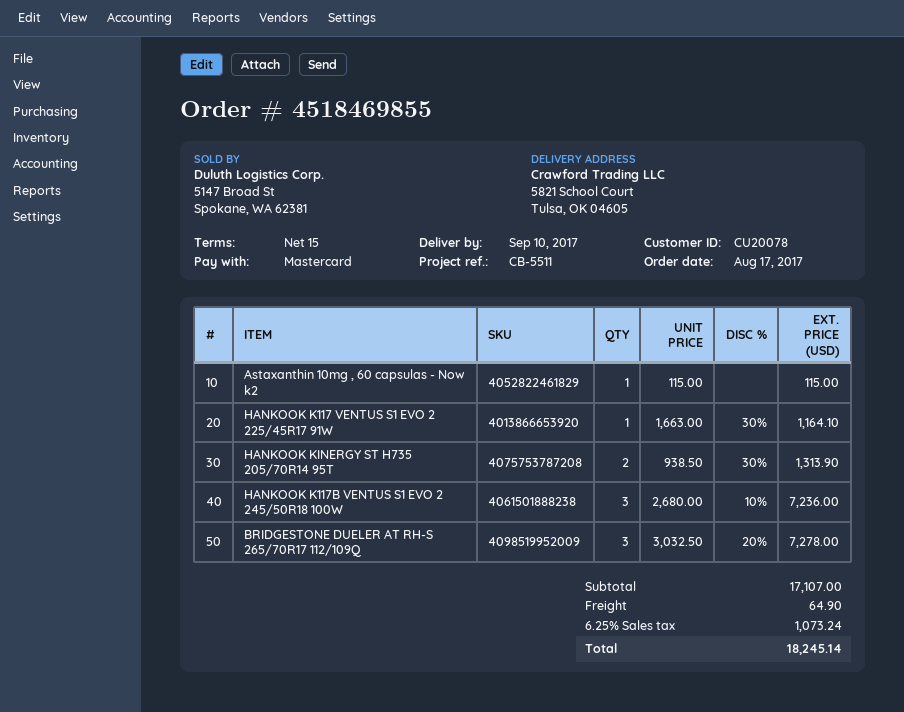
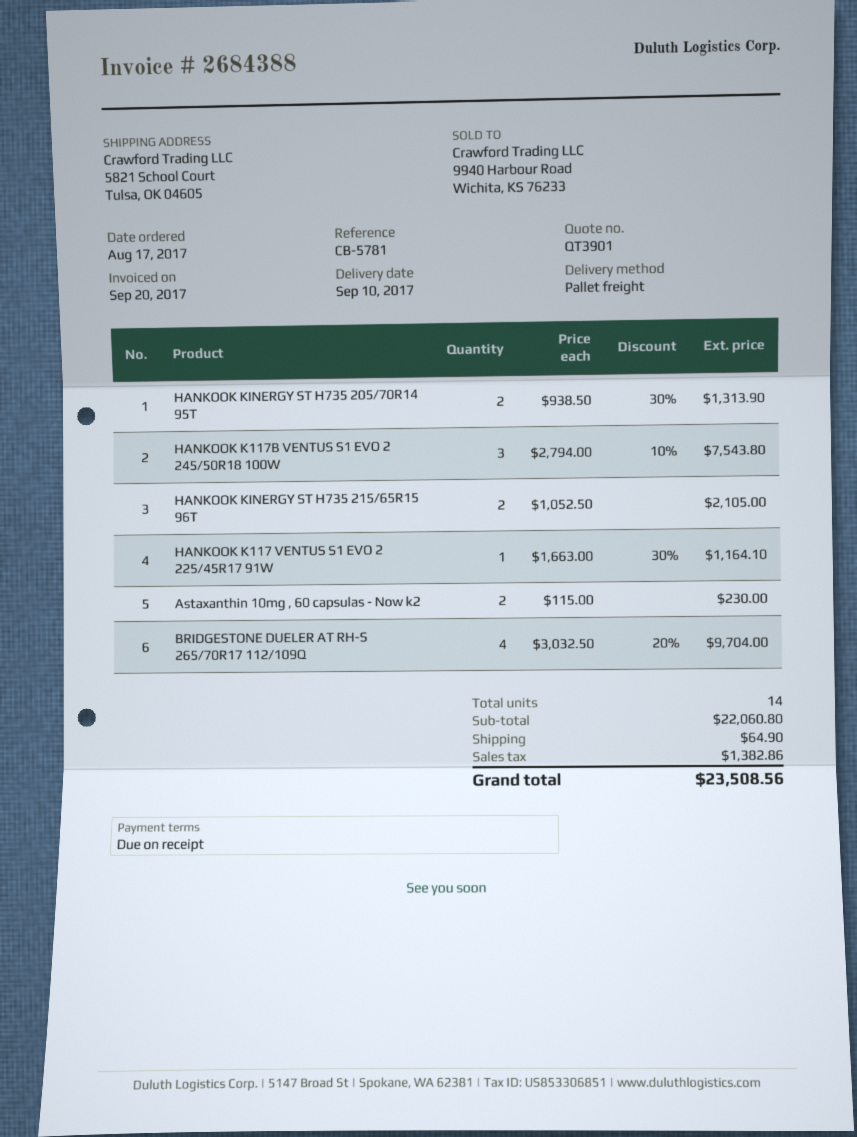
payment terms: 15 days -> on receipt
reference: CB-5511 -> CB-5781
Astaxanthin 10mg , 60 capsulas - Now k2: 1 x 115.00 = 115.00 -> 2 x 115.00 = 230.00
HANKOOK K117B VENTUS S1 EVO 2 245/50R18 100W: 3 x 2680.00 - 10% = 7236.00 -> 3 x 2794.00 - 10% = 7543.80
BRIDGESTONE DUELER AT RH-S 265/70R17 112/109Q: 3 x 3032.50 - 20% = 7278.00 -> 4 x 3032.50 - 20% = 9704.00
HANKOOK KINERGY ST H735 215/65R15 96T: none -> 2 x 1052.50 = 2105.00
subtotal: 17107.00 -> 22060.80
tax: 1073.24 -> 1382.86
total: 18245.14 -> 23508.56

